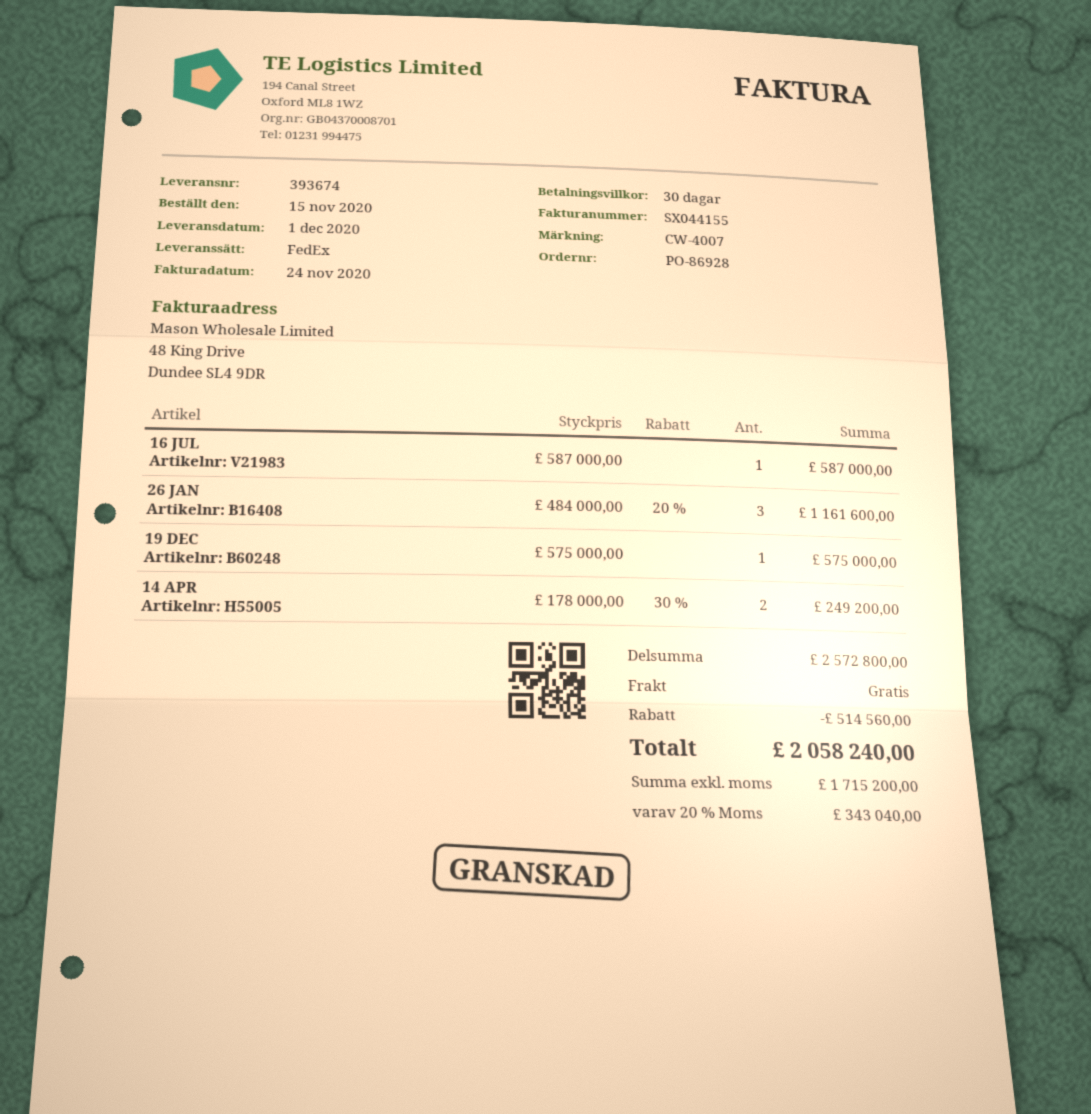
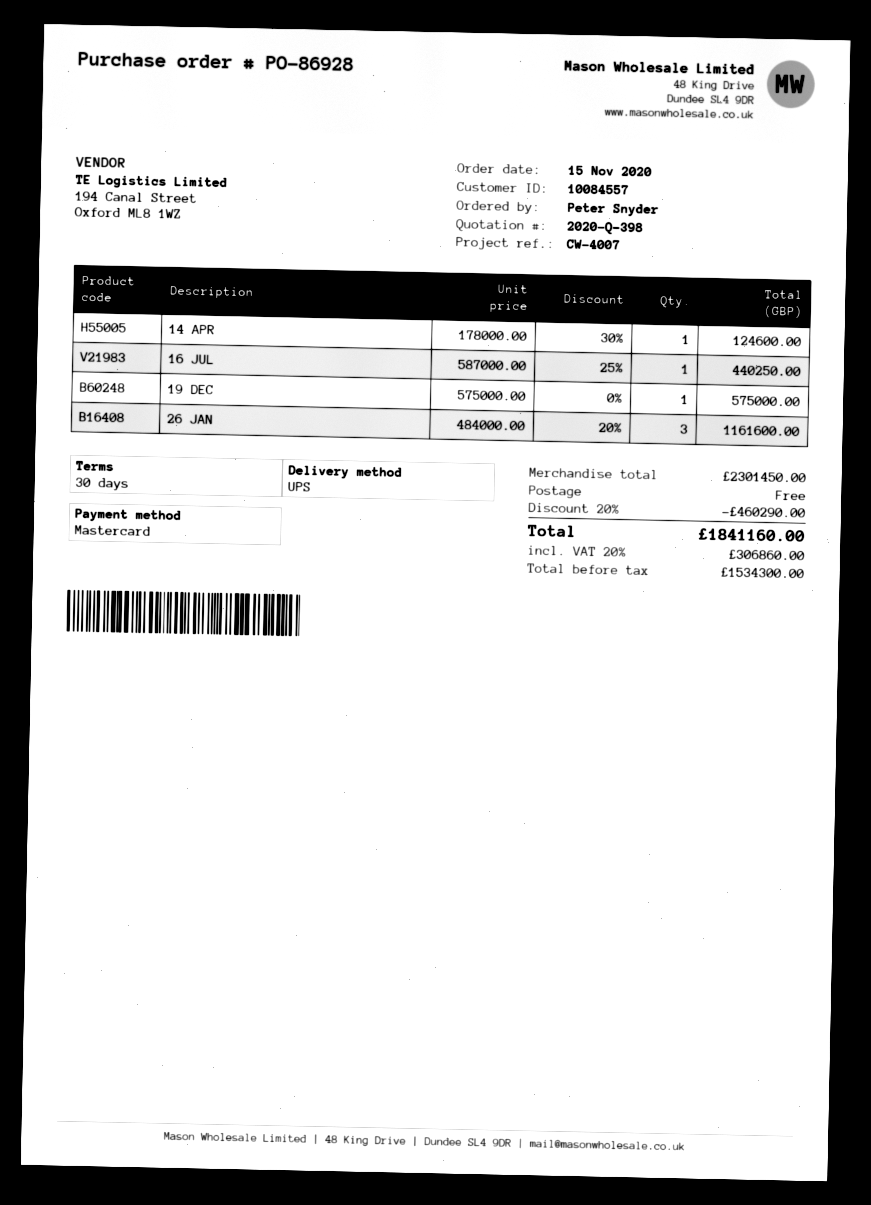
shipping method: FedEx -> UPS
16 JUL: 1 x 587000.00 = 587000.00 -> 1 x 587000.00 - 25% = 440250.00
14 APR: 2 x 178000.00 - 30% = 249200.00 -> 1 x 178000.00 - 30% = 124600.00
subtotal: 2572800.00 -> 2301450.00
discount: 514560.00 -> 460290.00
net: 1715200.00 -> 1534300.00
tax: 20% = 343040.00 -> 20% = 306860.00
total: 2058240.00 -> 1841160.00

